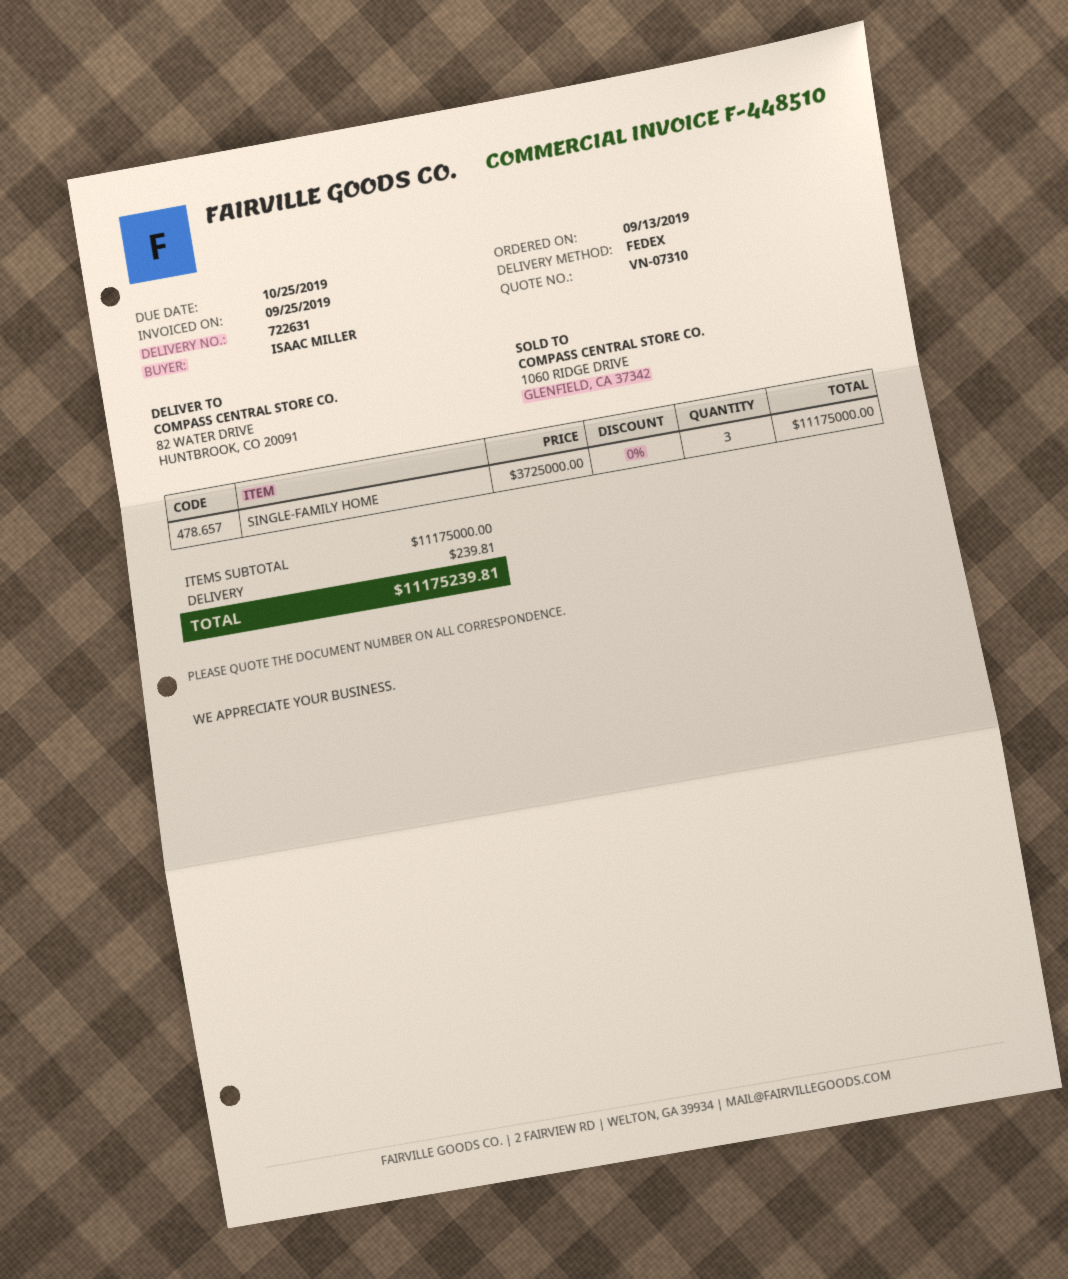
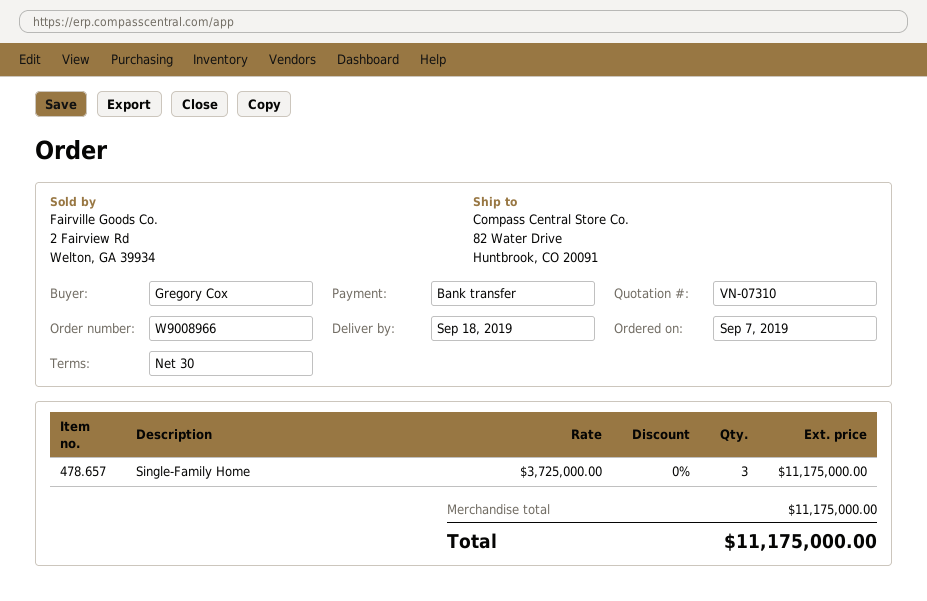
order date: 2019-09-13 -> 2019-09-07
ordered by: ISAAC MILLER -> Gregory Cox
shipping: 239.81 -> none
total: 11175239.81 -> 11175000.00

